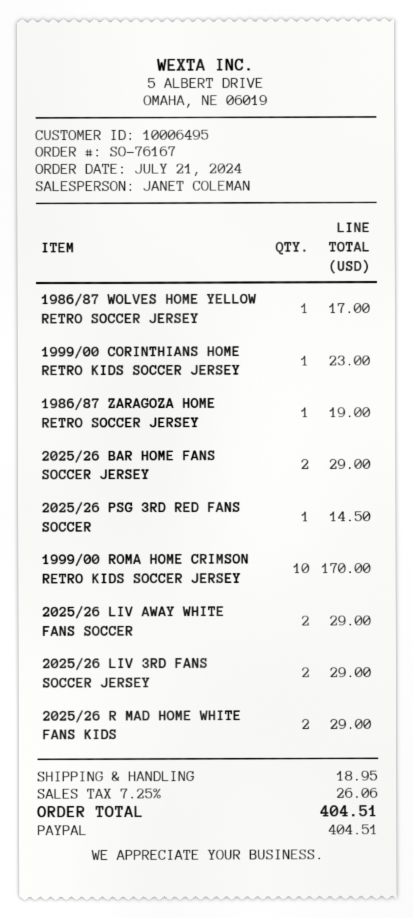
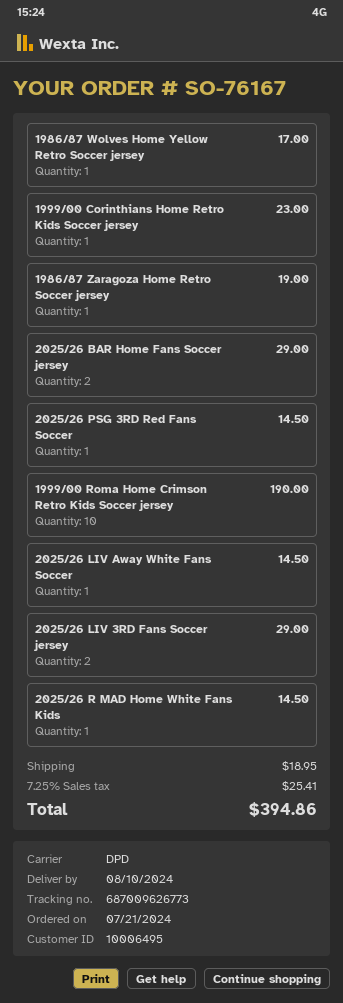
1999/00 ROMA HOME CRIMSON RETRO KIDS SOCCER JERSEY: 10 for 170.00 -> 10 for 190.00
2025/26 LIV AWAY WHITE FANS SOCCER: 2 for 29.00 -> 1 for 14.50
2025/26 R MAD HOME WHITE FANS KIDS: 2 for 29.00 -> 1 for 14.50
tax: 7.25% = 26.06 -> 7.25% = 25.41
total: 404.51 -> 394.86

